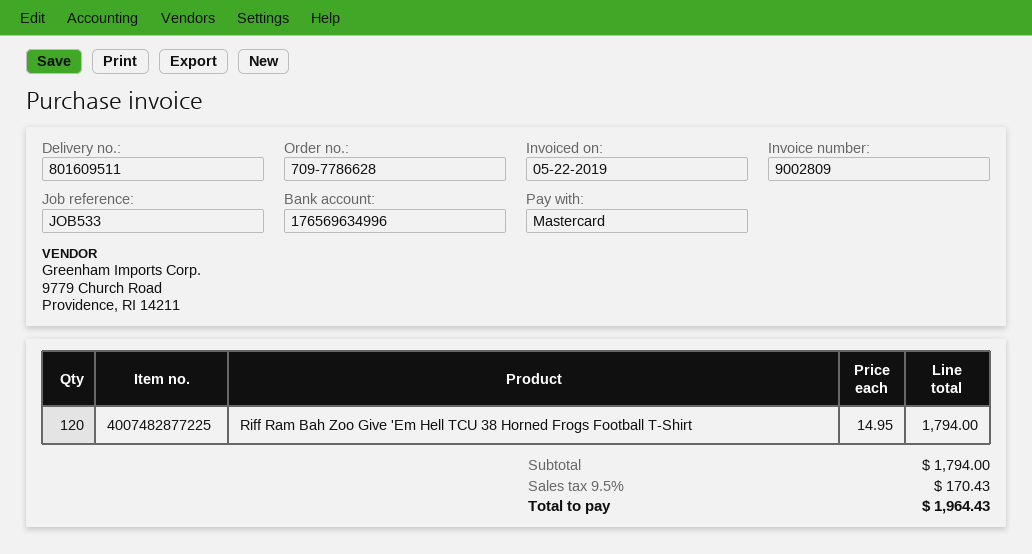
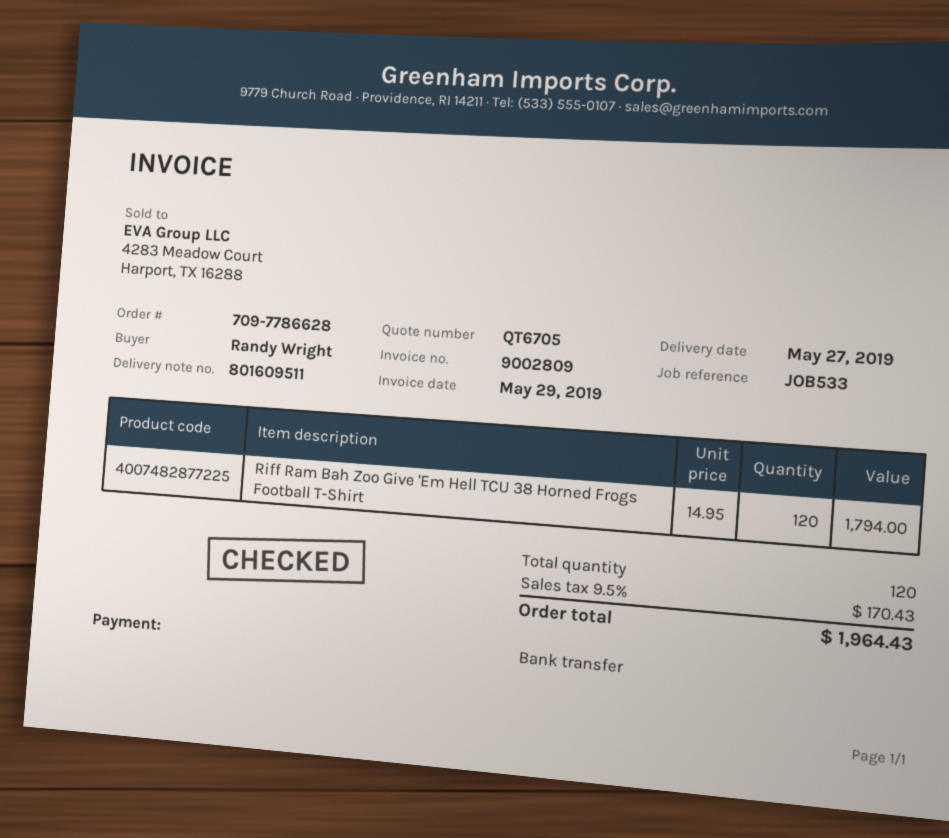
invoice date: 2019-05-22 -> 2019-05-29
payment method: Mastercard -> bank transfer

